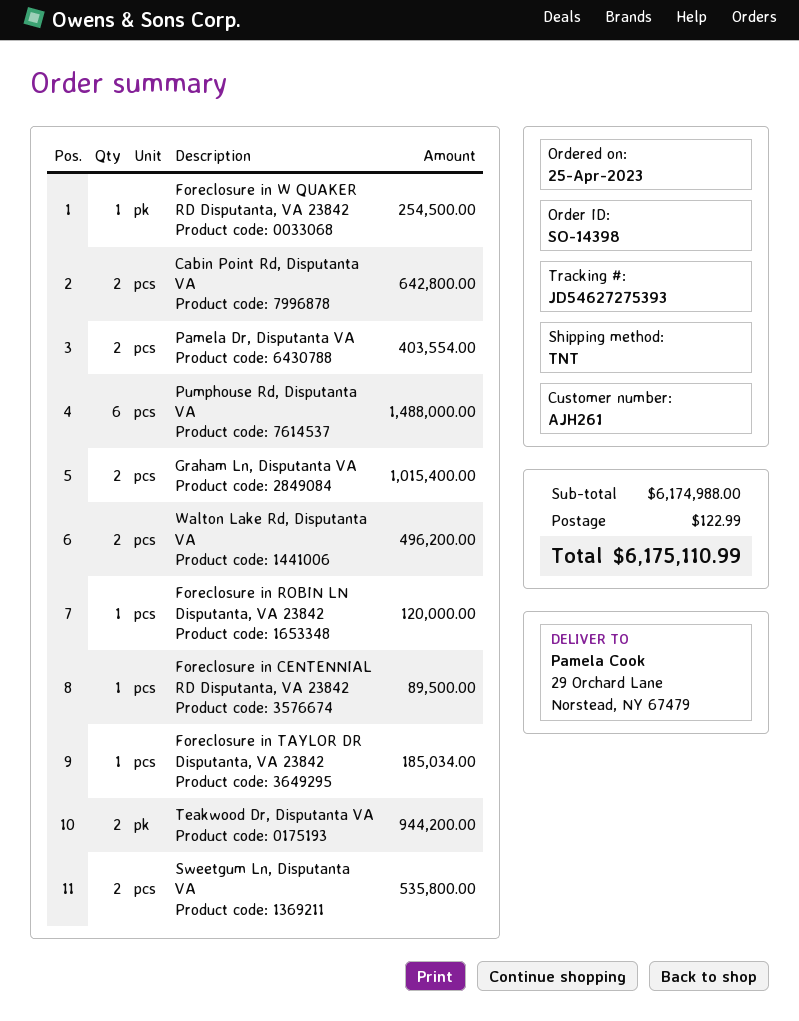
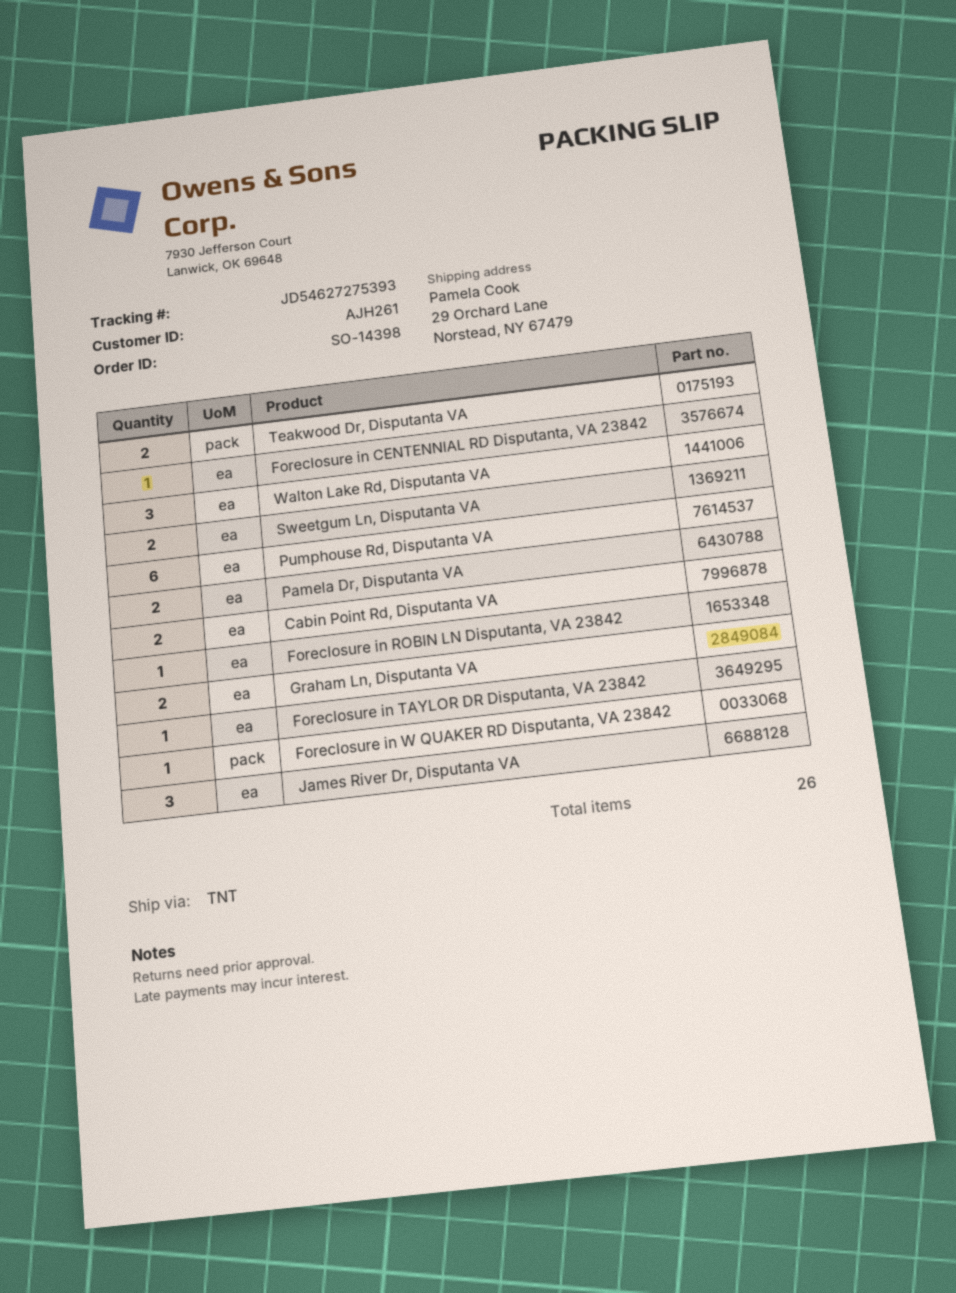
Walton Lake Rd, Disputanta VA: 2 -> 3
James River Dr, Disputanta VA: none -> 3

